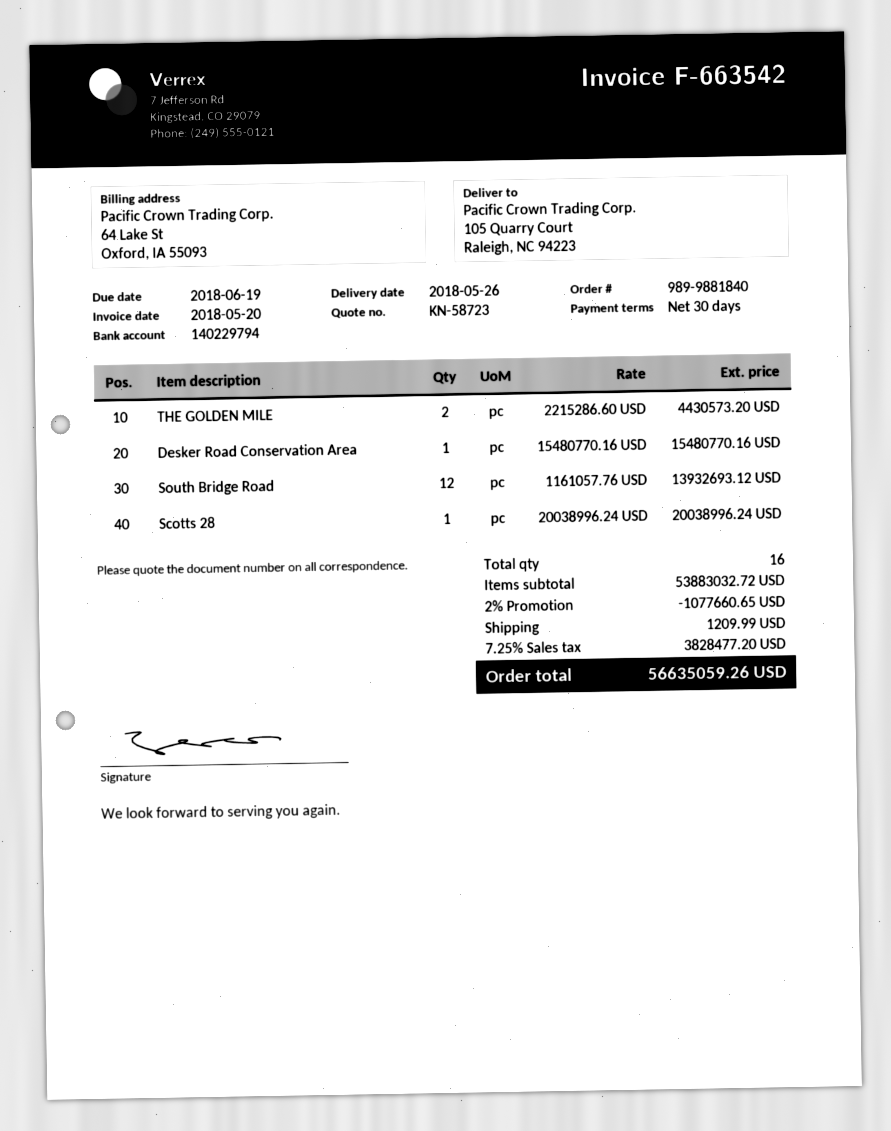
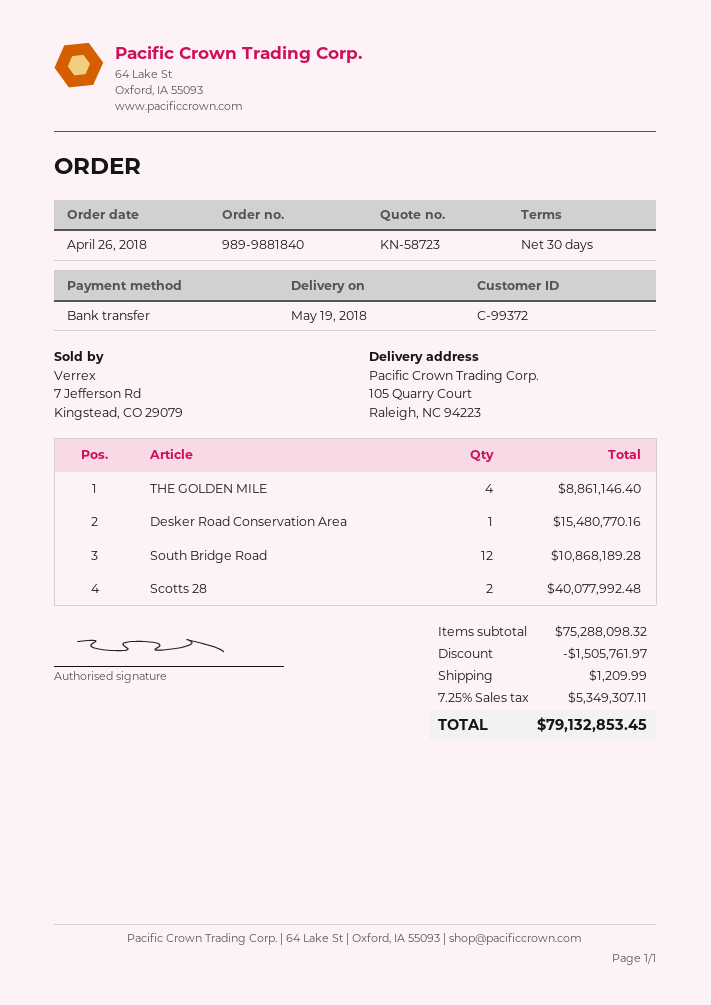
delivery date: 2018-05-26 -> 2018-05-19
THE GOLDEN MILE: 2 for 4430573.20 -> 4 for 8861146.40
South Bridge Road: 12 for 13932693.12 -> 12 for 10868189.28
Scotts 28: 1 for 20038996.24 -> 2 for 40077992.48
subtotal: 53883032.72 -> 75288098.32
discount: 1077660.65 -> 1505761.97
tax: 7.25% = 3828477.20 -> 7.25% = 5349307.11
total: 56635059.26 -> 79132853.45

